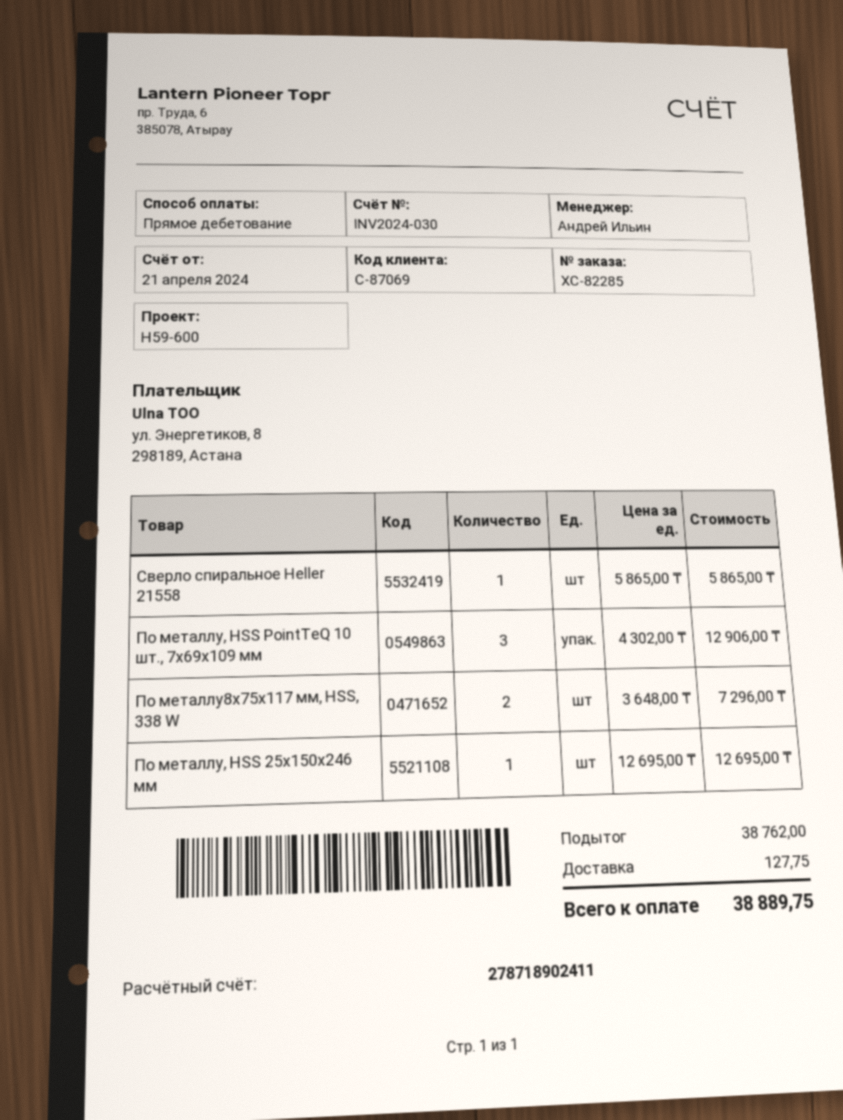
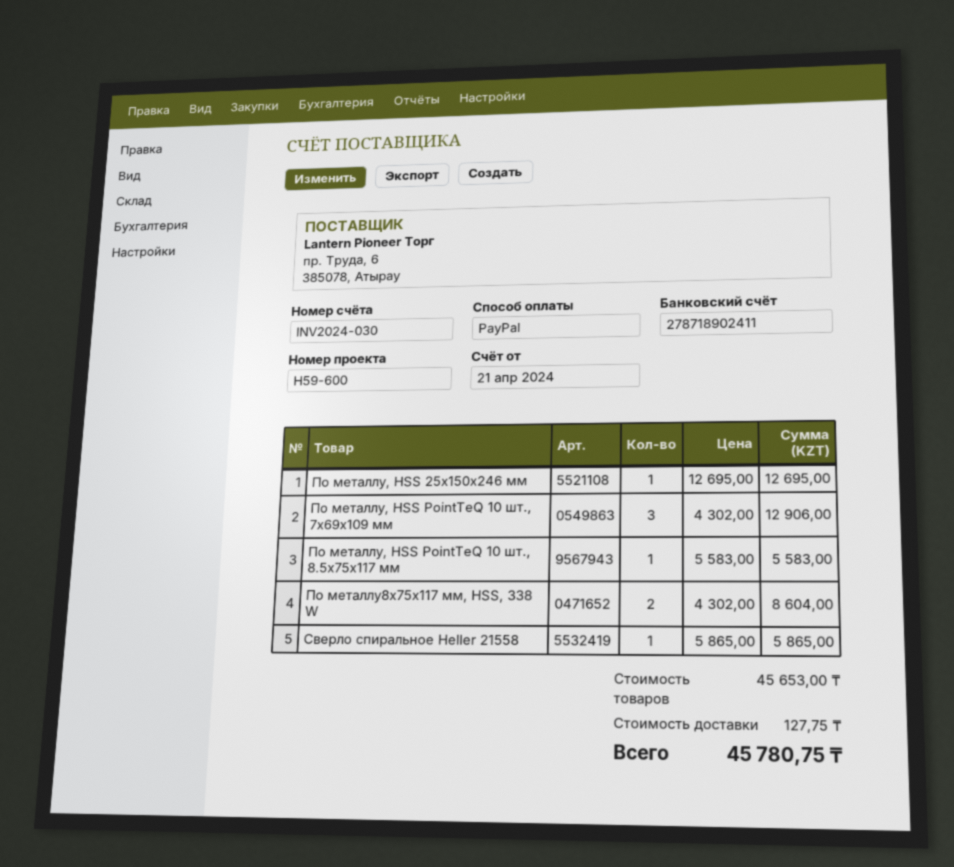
payment method: direct debit -> PayPal
По металлу8x75x117 мм, HSS, 338 W: 2 x 3648.00 = 7296.00 -> 2 x 4302.00 = 8604.00
По металлу, HSS PointTeQ 10 шт., 8.5х75х117 мм: none -> 1 x 5583.00 = 5583.00
subtotal: 38762.00 -> 45653.00
total: 38889.75 -> 45780.75

